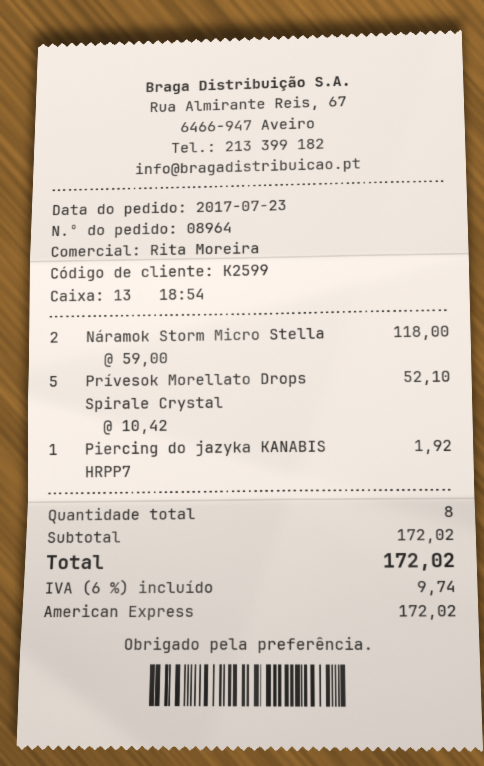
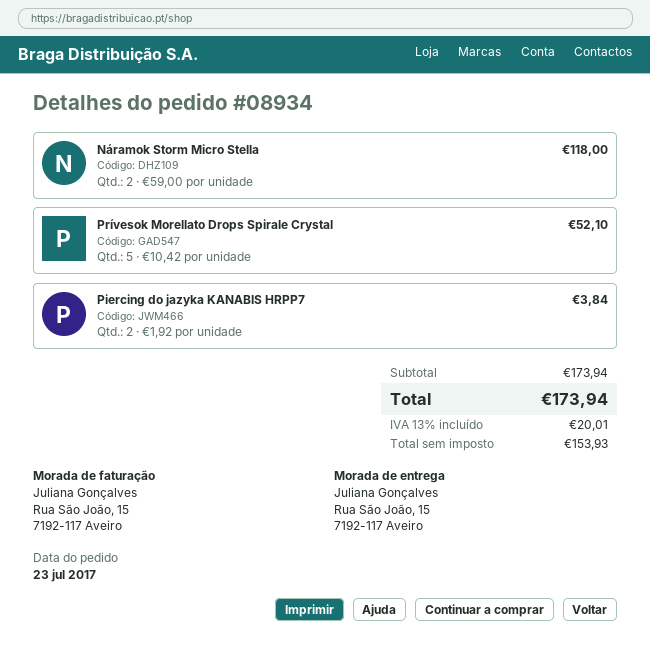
order number: 08964 -> 08934
Piercing do jazyka KANABIS HRPP7: 1 x 1.92 = 1.92 -> 2 x 1.92 = 3.84
subtotal: 172.02 -> 173.94
tax: 6% = 9.74 -> 13% = 20.01
total: 172.02 -> 173.94

